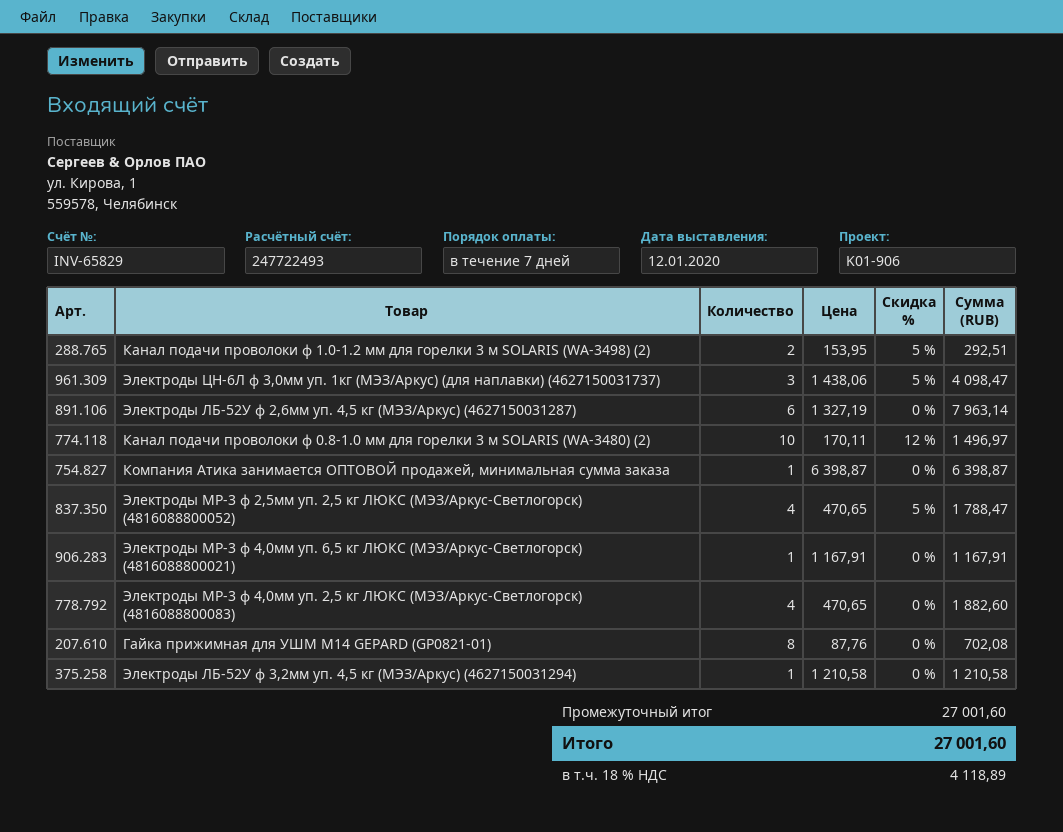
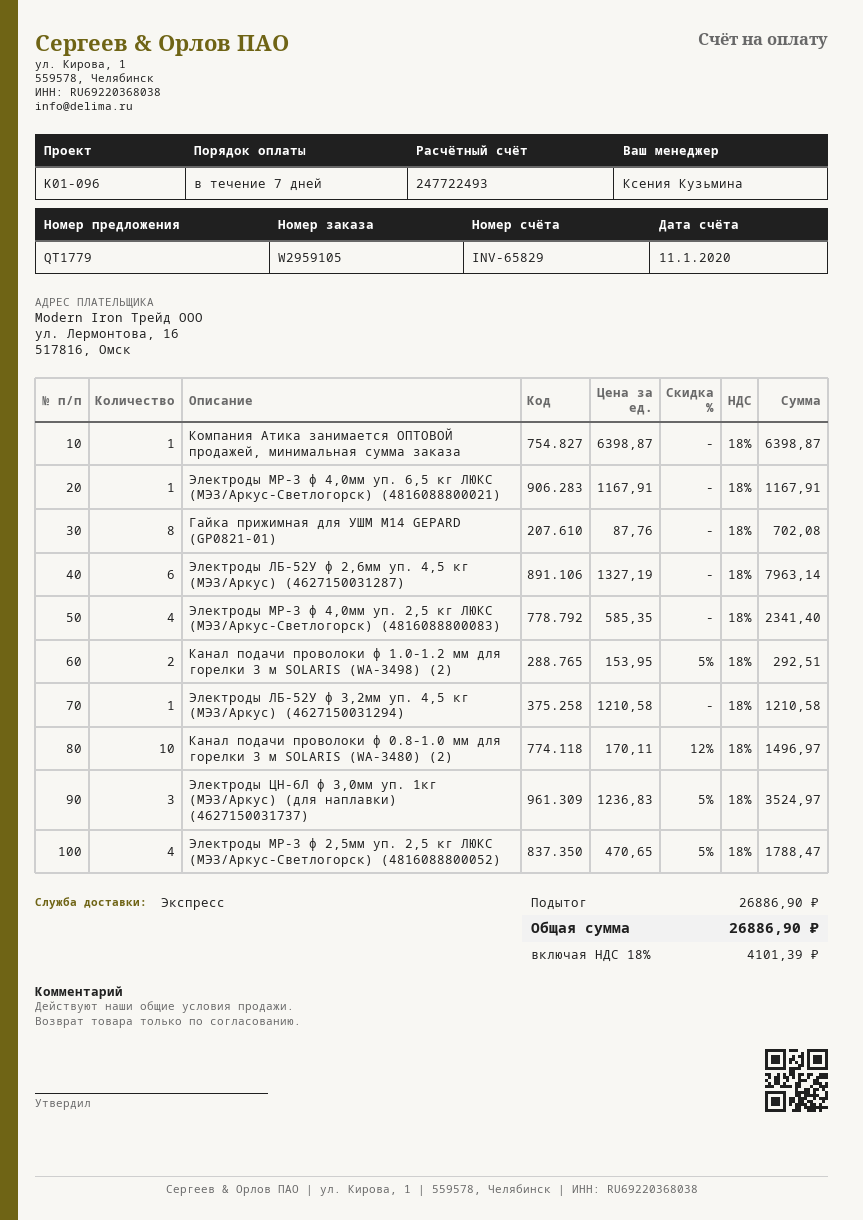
invoice date: 2020-01-12 -> 2020-01-11
reference: K01-906 -> K01-096
Электроды ЦН-6Л ф 3,0мм уп. 1кг (МЭЗ/Аркус) (для наплавки) (4627150031737): 3 x 1438.06 - 5% = 4098.47 -> 3 x 1236.83 - 5% = 3524.97
Электроды МР-3 ф 4,0мм уп. 2,5 кг ЛЮКС (МЭЗ/Аркус-Светлогорск) (4816088800083): 4 x 470.65 = 1882.60 -> 4 x 585.35 = 2341.40
subtotal: 27001.60 -> 26886.90
tax: 18% = 4118.89 -> 18% = 4101.39
total: 27001.60 -> 26886.90

